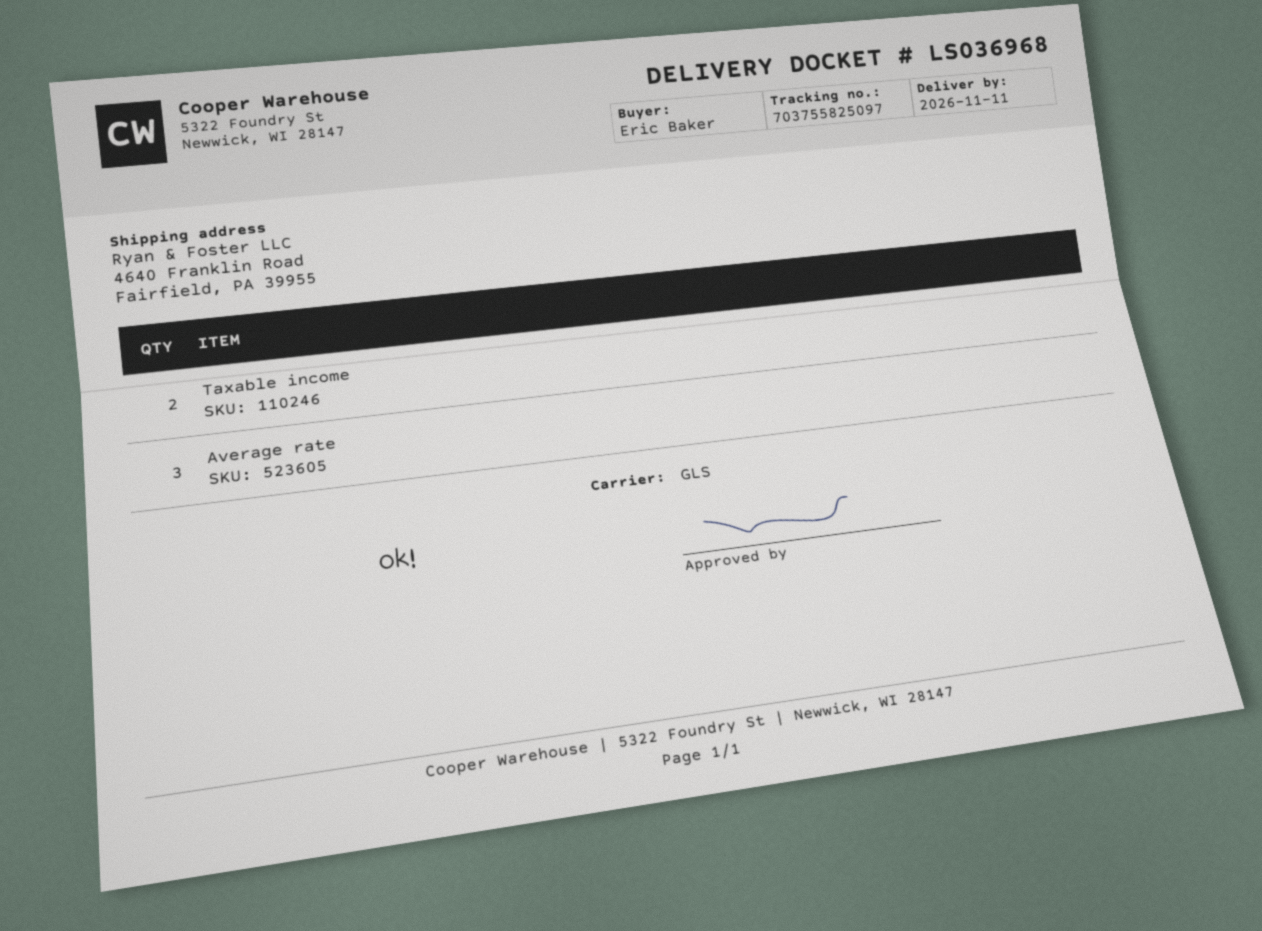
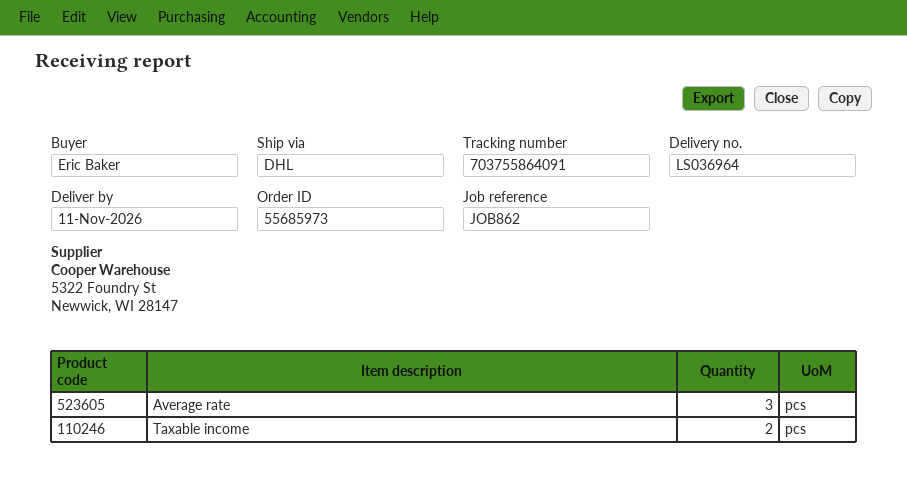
delivery note number: LS036968 -> LS036964
shipping method: GLS -> DHL
tracking number: 703755825097 -> 703755864091

